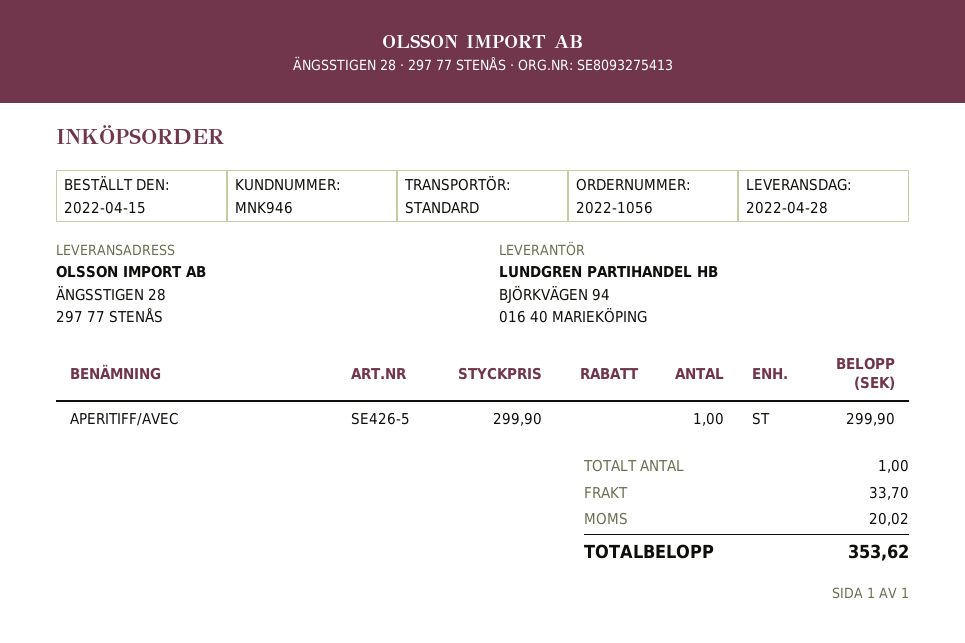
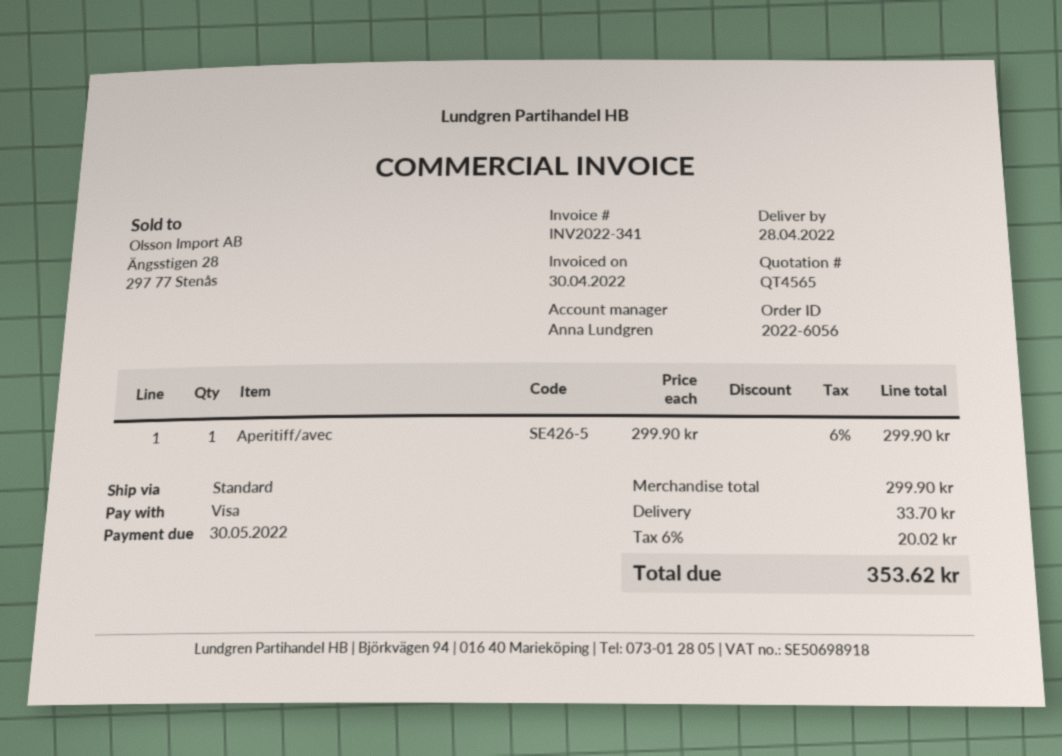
order number: 2022-1056 -> 2022-6056

